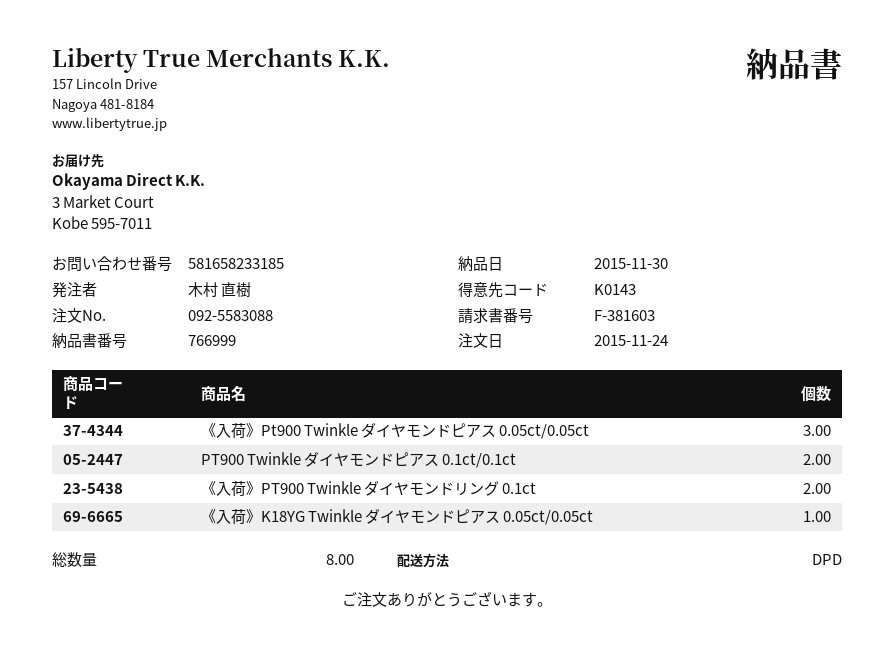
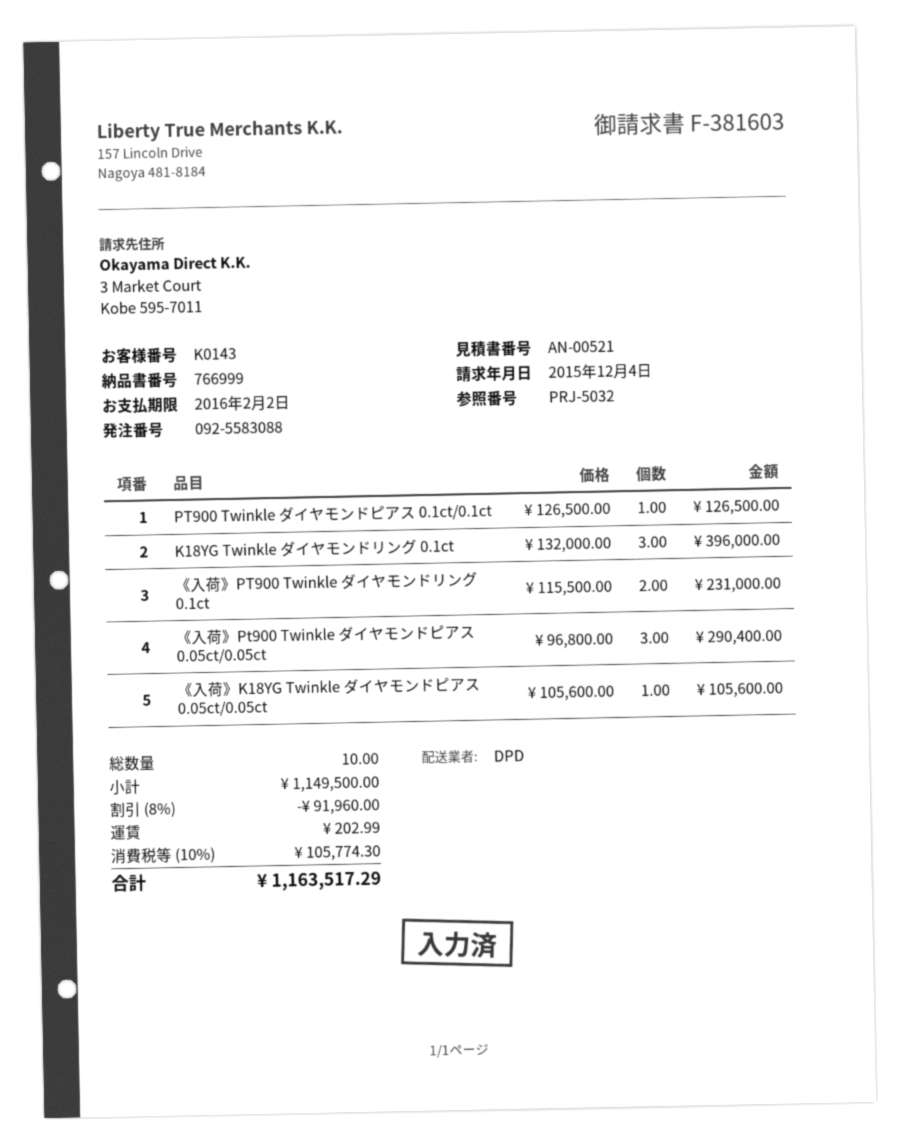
PT900 Twinkle ダイヤモンドピアス 0.1ct/0.1ct: 2 -> 1
K18YG Twinkle ダイヤモンドリング 0.1ct: none -> 3
total quantity: 8 -> 10

